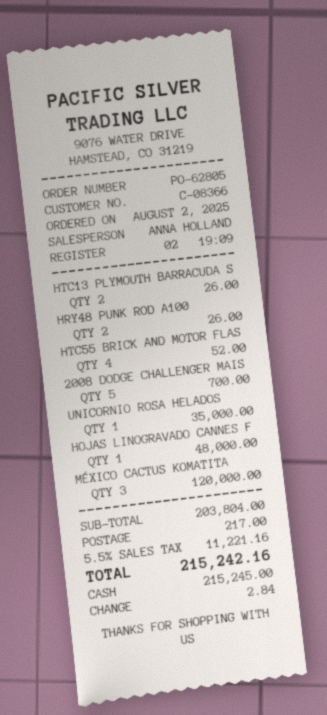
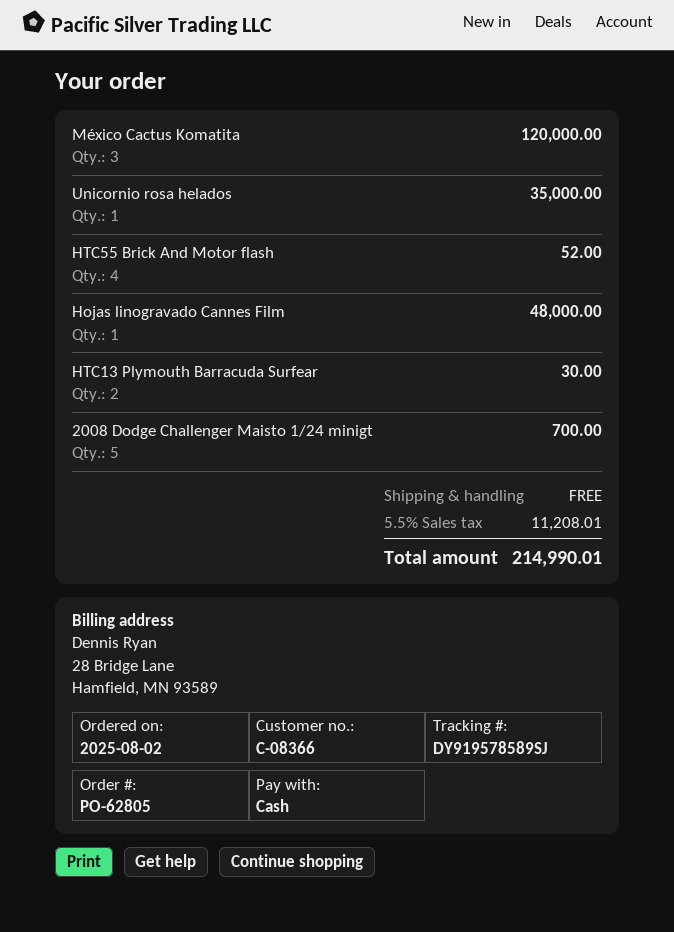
HTC13 PLYMOUTH BARRACUDA S: 2 for 26.00 -> 2 for 30.00
HRY48 PUNK ROD A100: 2 for 26.00 -> none
shipping: 217.00 -> 0.00
tax: 5.5% = 11221.16 -> 5.5% = 11208.01
total: 215242.16 -> 214990.01

